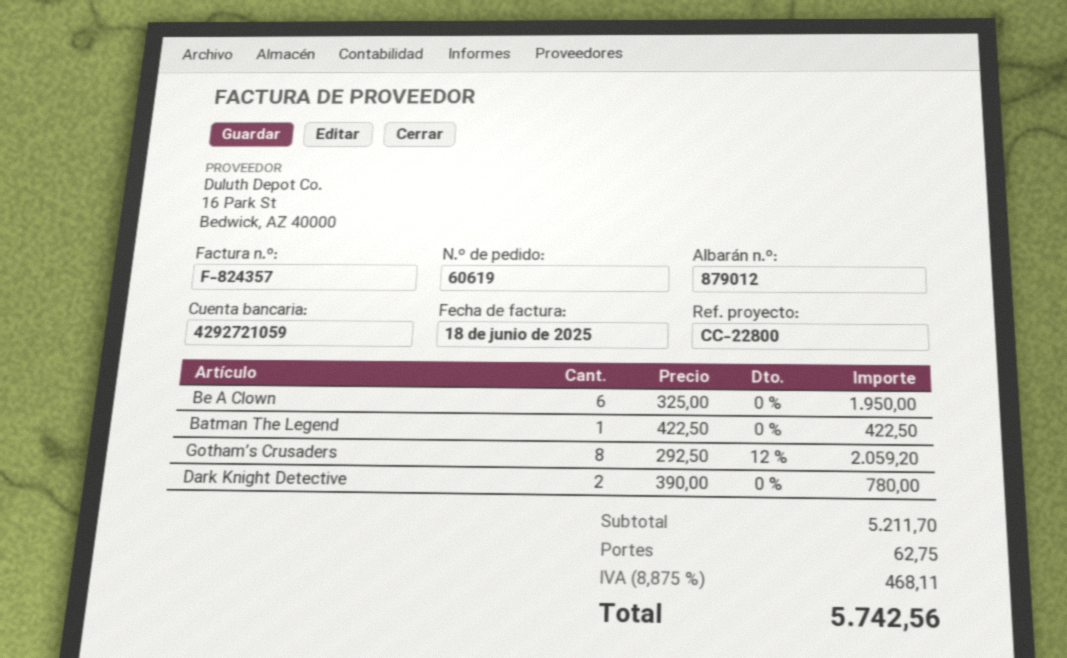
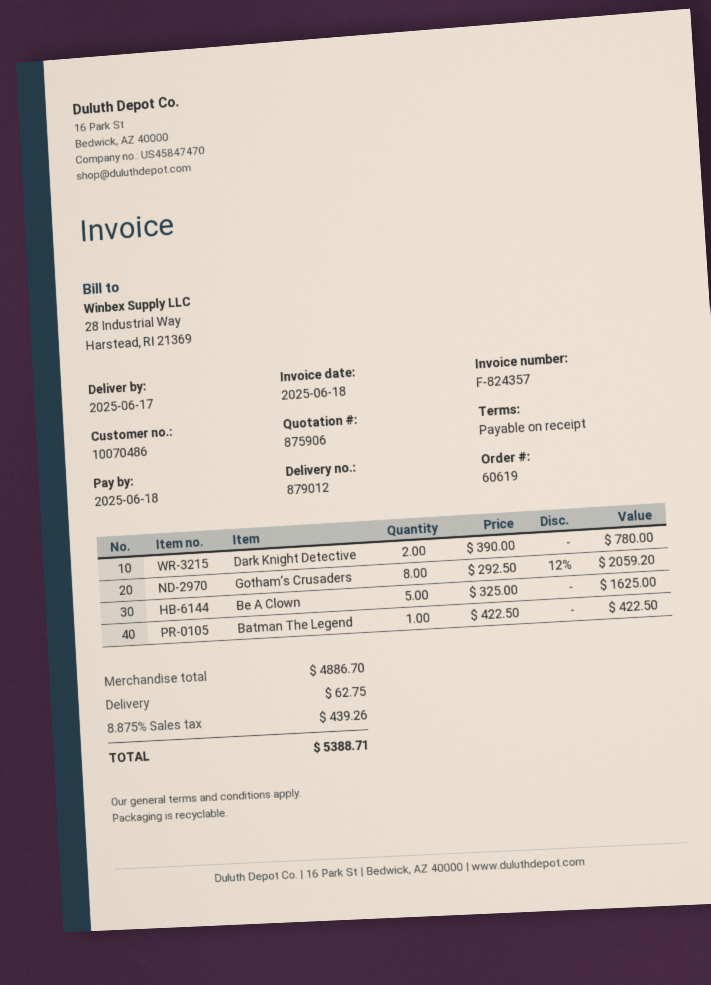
Be A Clown: 6 x 325.00 = 1950.00 -> 5 x 325.00 = 1625.00
subtotal: 5211.70 -> 4886.70
tax: 8.875% = 468.11 -> 8.875% = 439.26
total: 5742.56 -> 5388.71

